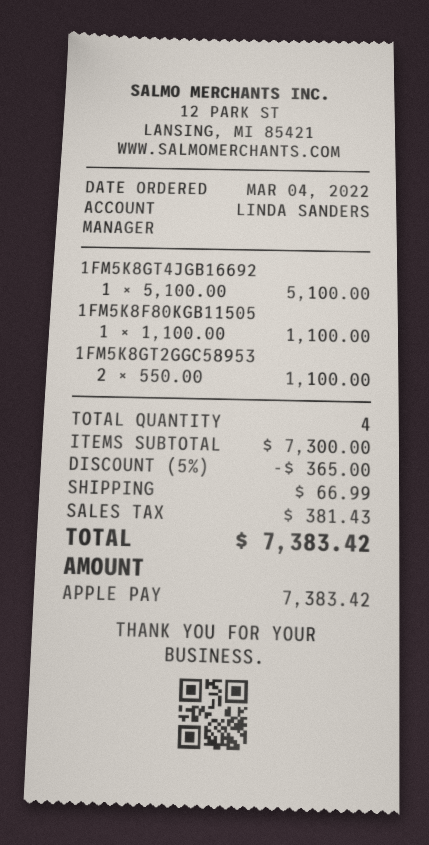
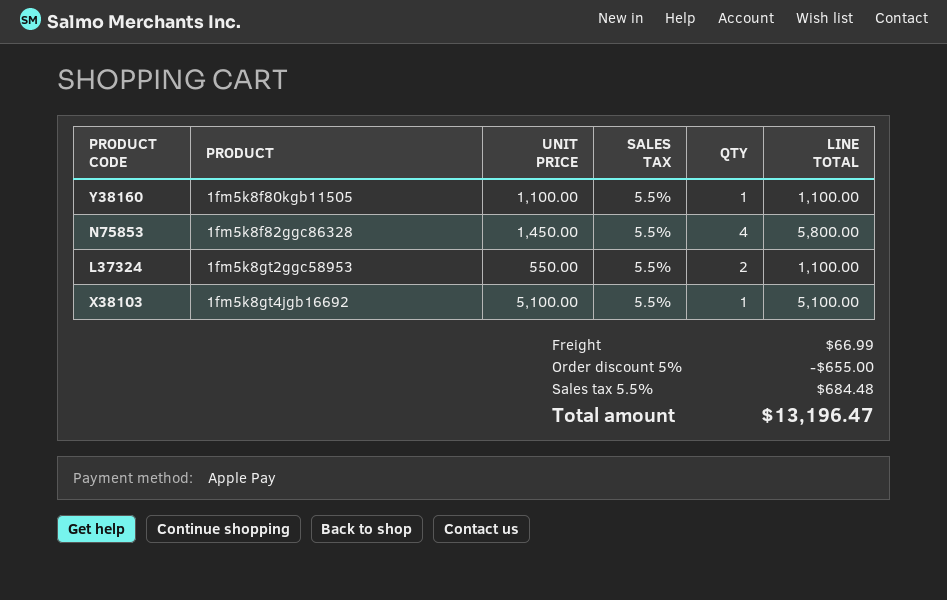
1fm5k8f82ggc86328: none -> 4 x 1450.00 = 5800.00
discount: 5% = 365.00 -> 5% = 655.00
tax: 381.43 -> 684.48
total: 7383.42 -> 13196.47

